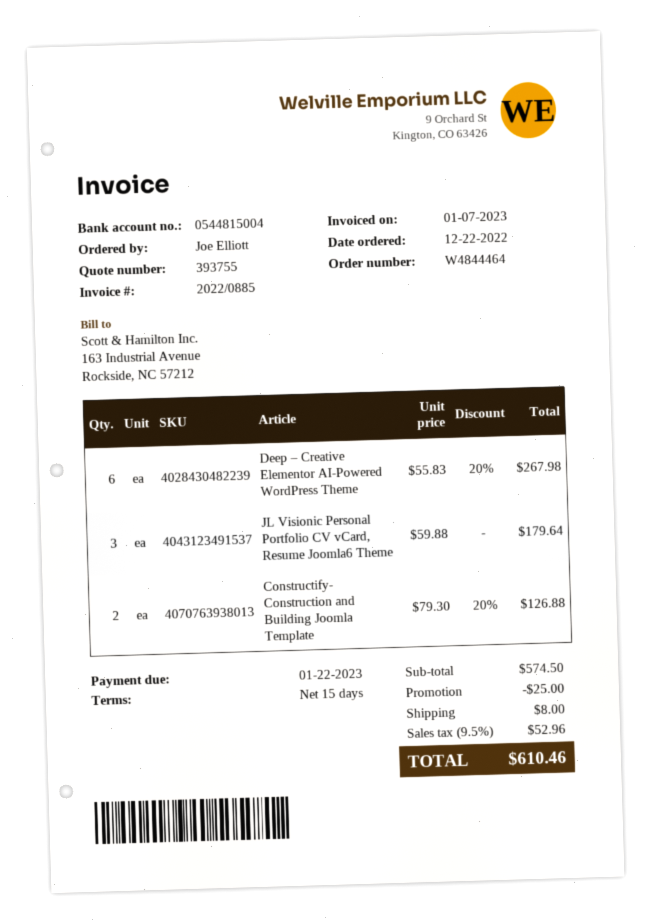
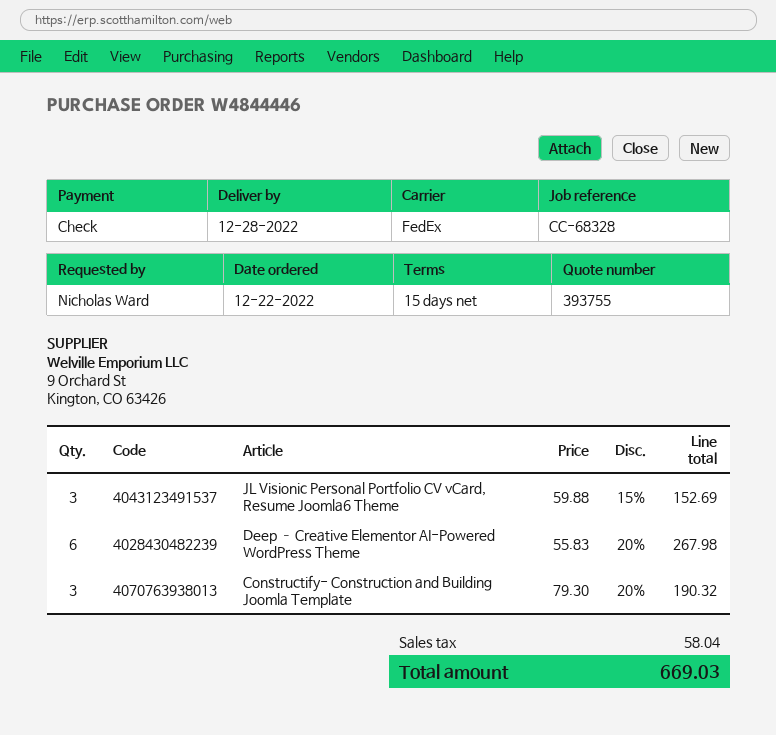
order number: W4844464 -> W4844446
ordered by: Joe Elliott -> Nicholas Ward
JL Visionic Personal Portfolio CV vCard, Resume Joomla6 Theme: 3 x 59.88 = 179.64 -> 3 x 59.88 - 15% = 152.69
Constructify- Construction and Building Joomla Template: 2 x 79.30 - 20% = 126.88 -> 3 x 79.30 - 20% = 190.32
discount: 25.00 -> none
shipping: 8.00 -> none
tax: 52.96 -> 58.04
total: 610.46 -> 669.03

